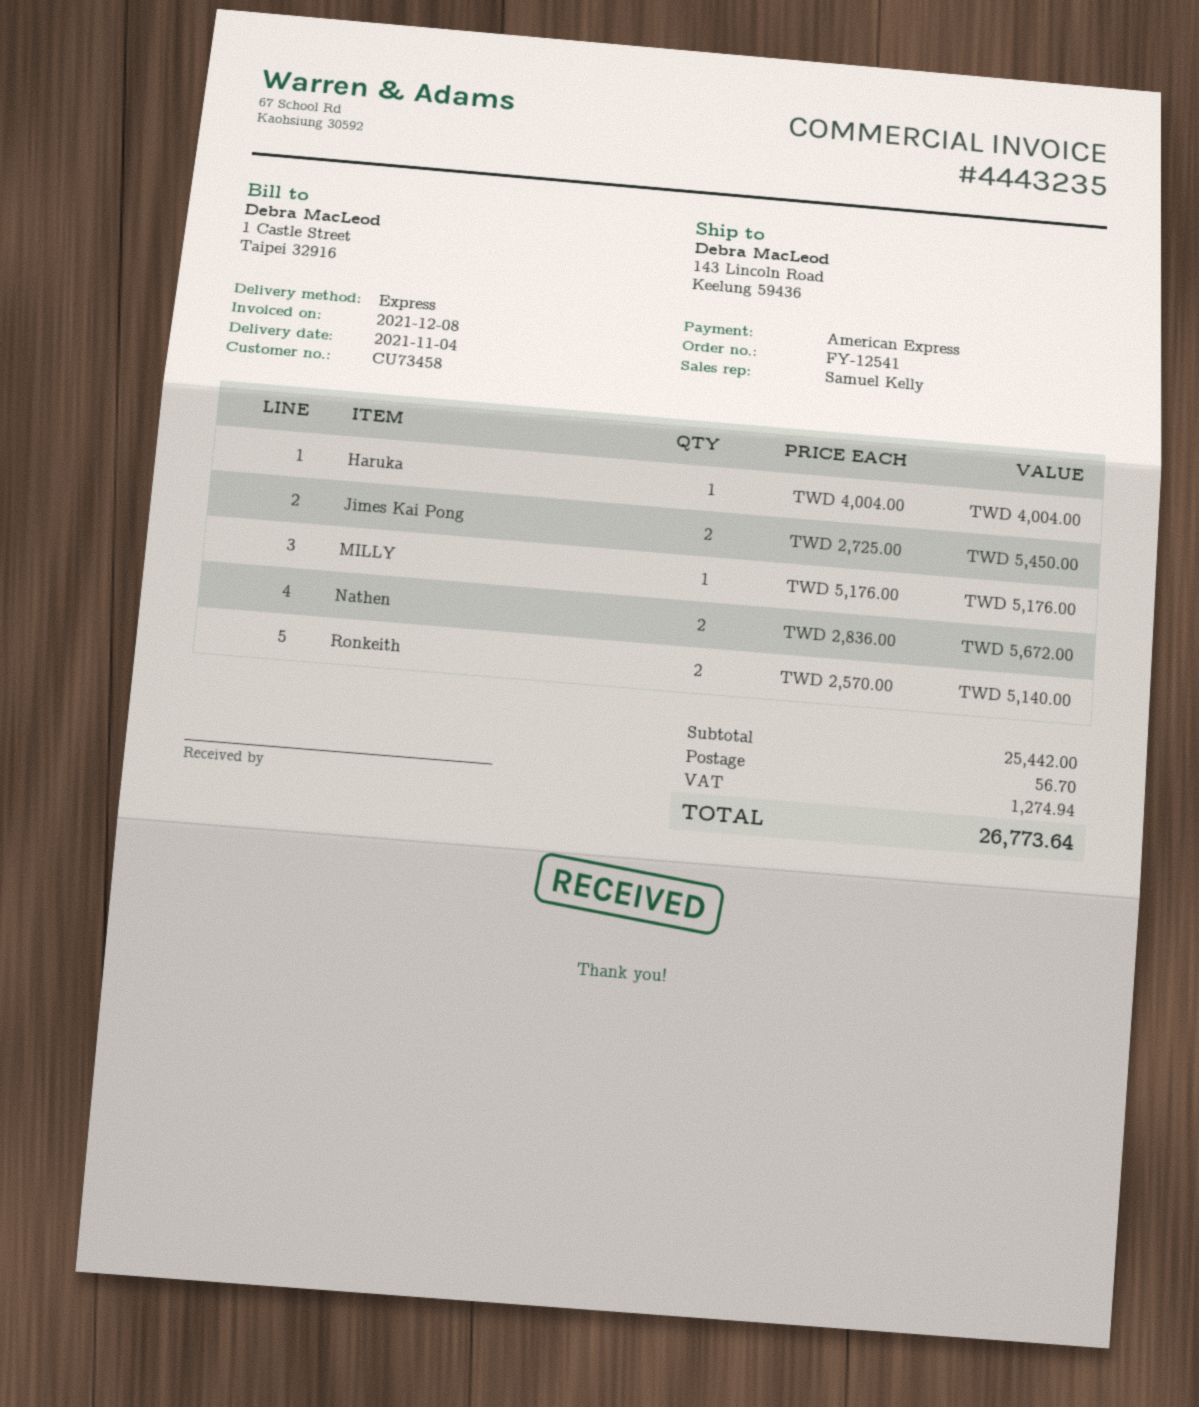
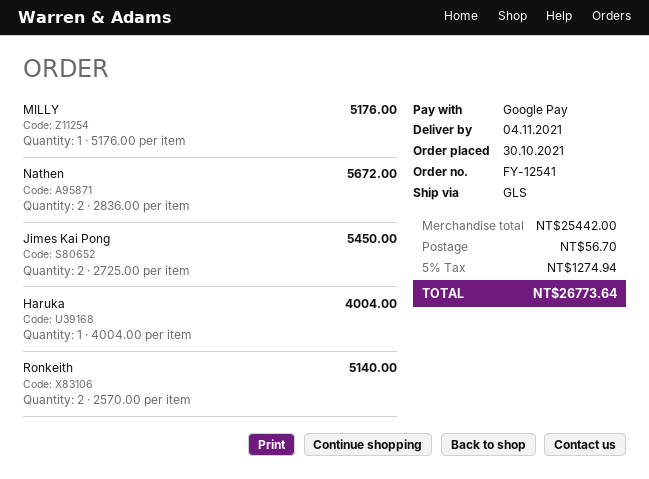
payment method: American Express -> Google Pay
shipping method: express -> GLS

